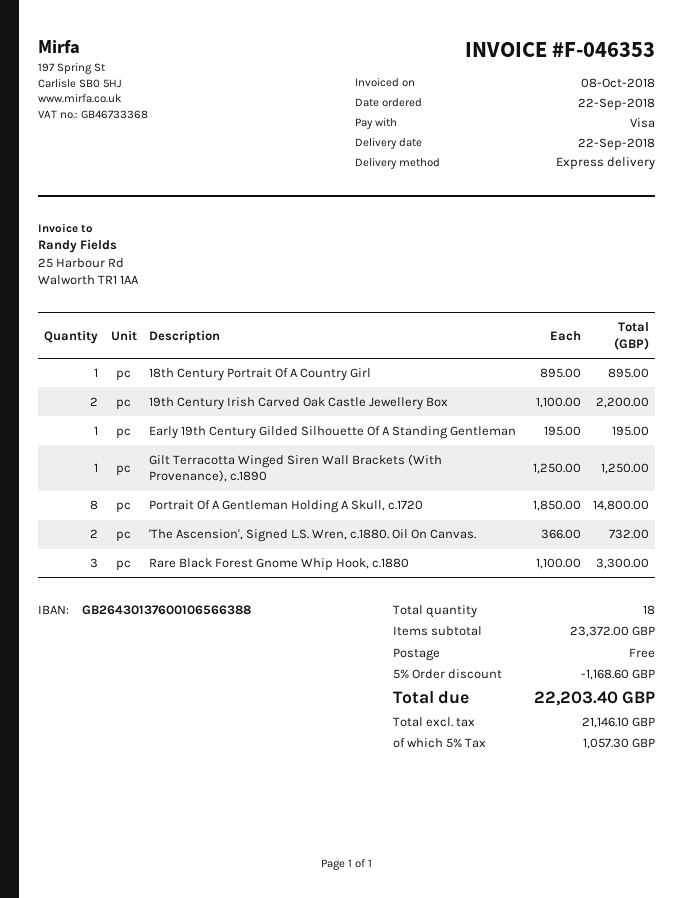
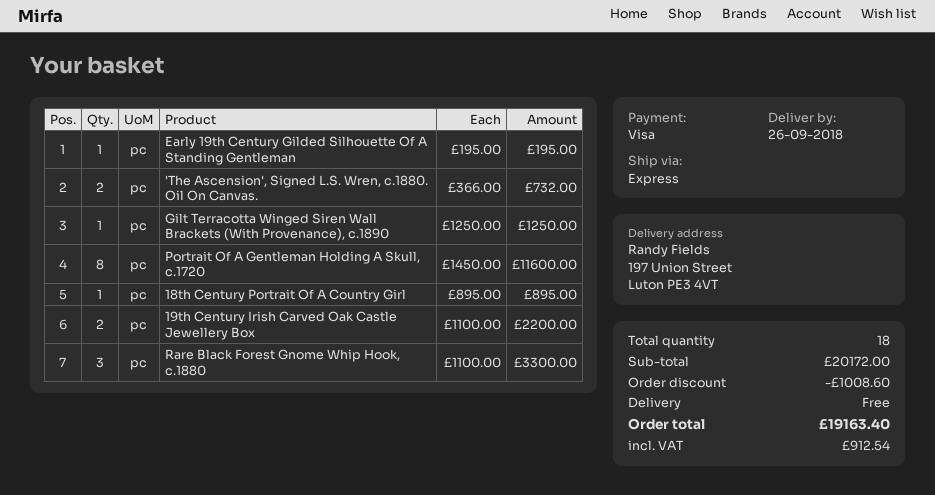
delivery date: 2018-09-22 -> 2018-09-26
Portrait Of A Gentleman Holding A Skull, c.1720: 8 x 1850.00 = 14800.00 -> 8 x 1450.00 = 11600.00
subtotal: 23372.00 -> 20172.00
discount: 1168.60 -> 1008.60
tax: 1057.30 -> 912.54
total: 22203.40 -> 19163.40

